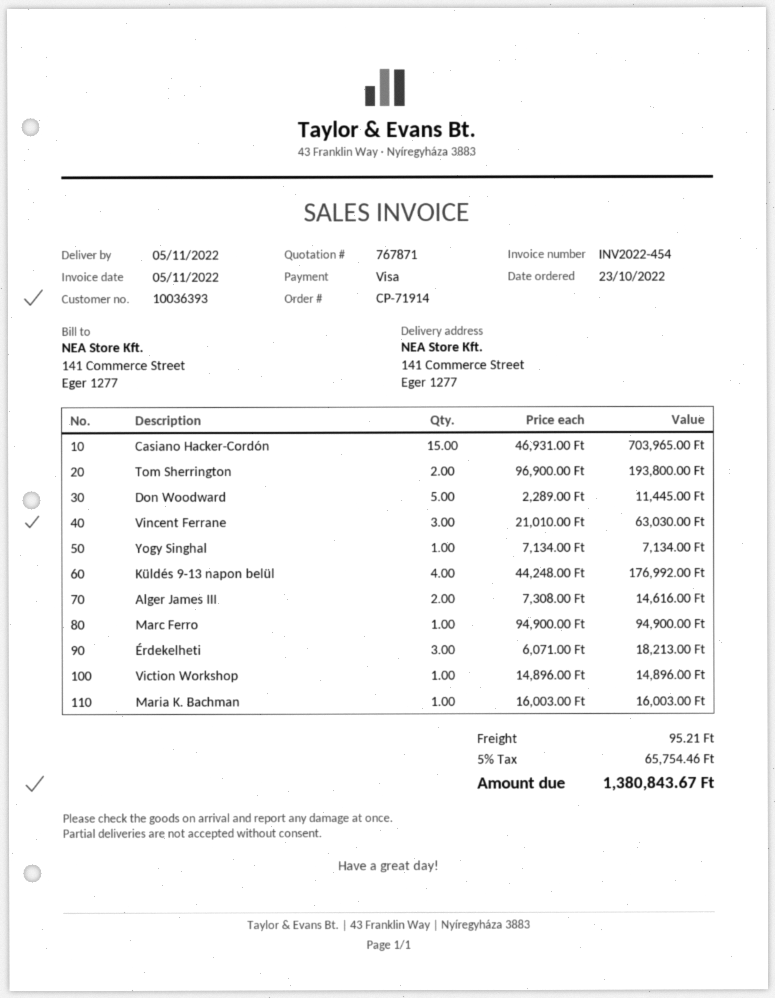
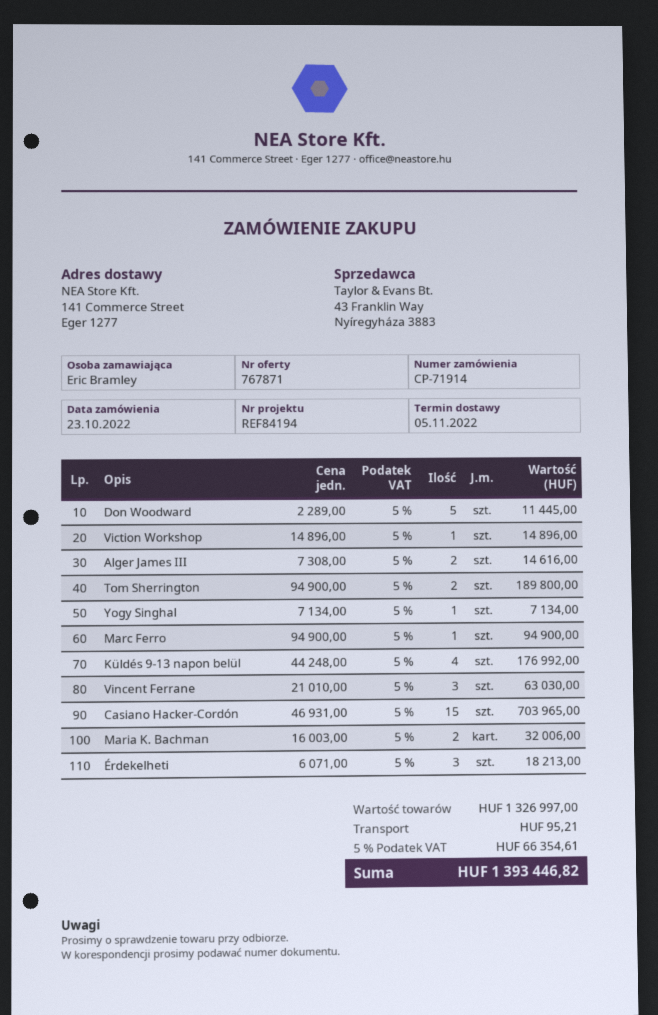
Tom Sherrington: 2 x 96900.00 = 193800.00 -> 2 x 94900.00 = 189800.00
Maria K. Bachman: 1 x 16003.00 = 16003.00 -> 2 x 16003.00 = 32006.00
tax: 5% = 65754.46 -> 5% = 66354.61
total: 1380843.67 -> 1393446.82

